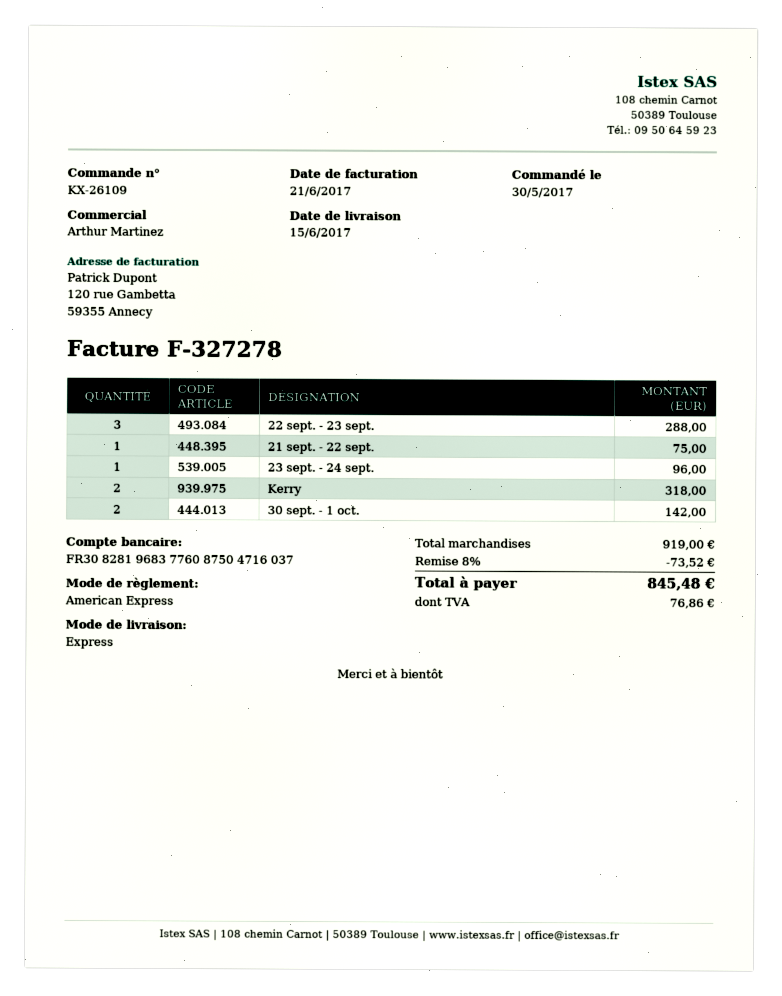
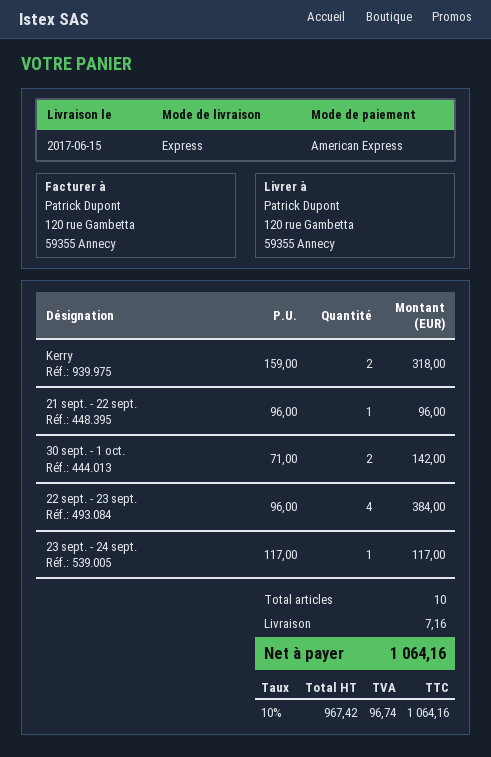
22 sept. - 23 sept.: 3 for 288.00 -> 4 for 384.00
21 sept. - 22 sept.: 1 for 75.00 -> 1 for 96.00
23 sept. - 24 sept.: 1 for 96.00 -> 1 for 117.00
discount: 8% = 73.52 -> none
shipping: none -> 7.16
tax: 76.86 -> 96.74
total: 845.48 -> 1064.16

